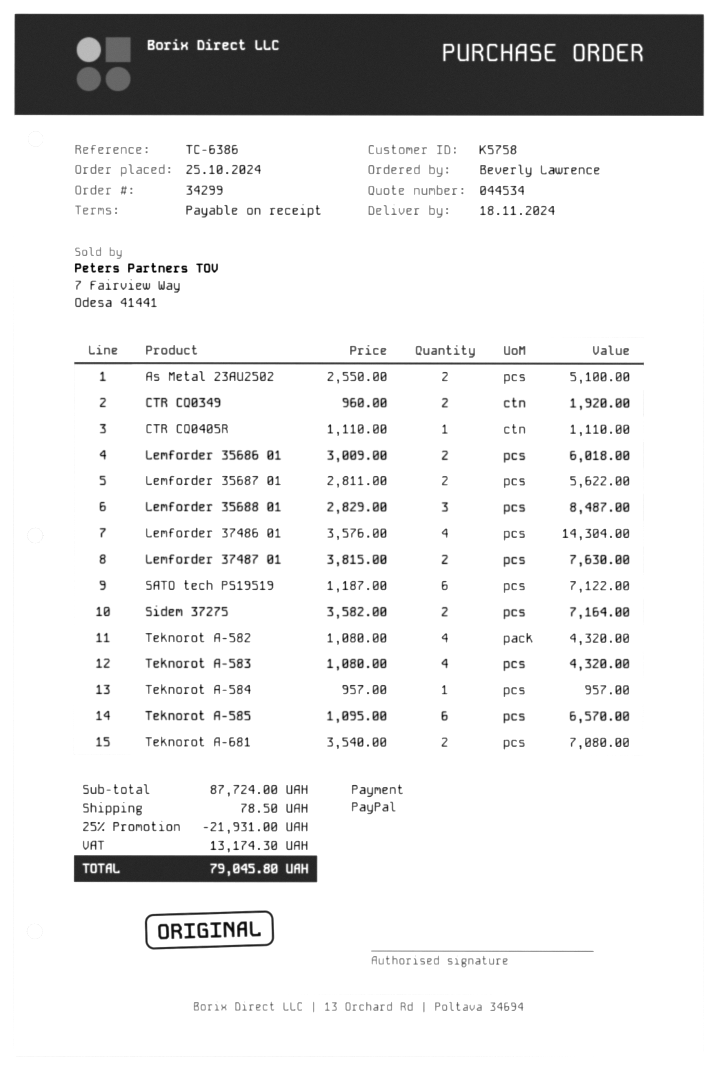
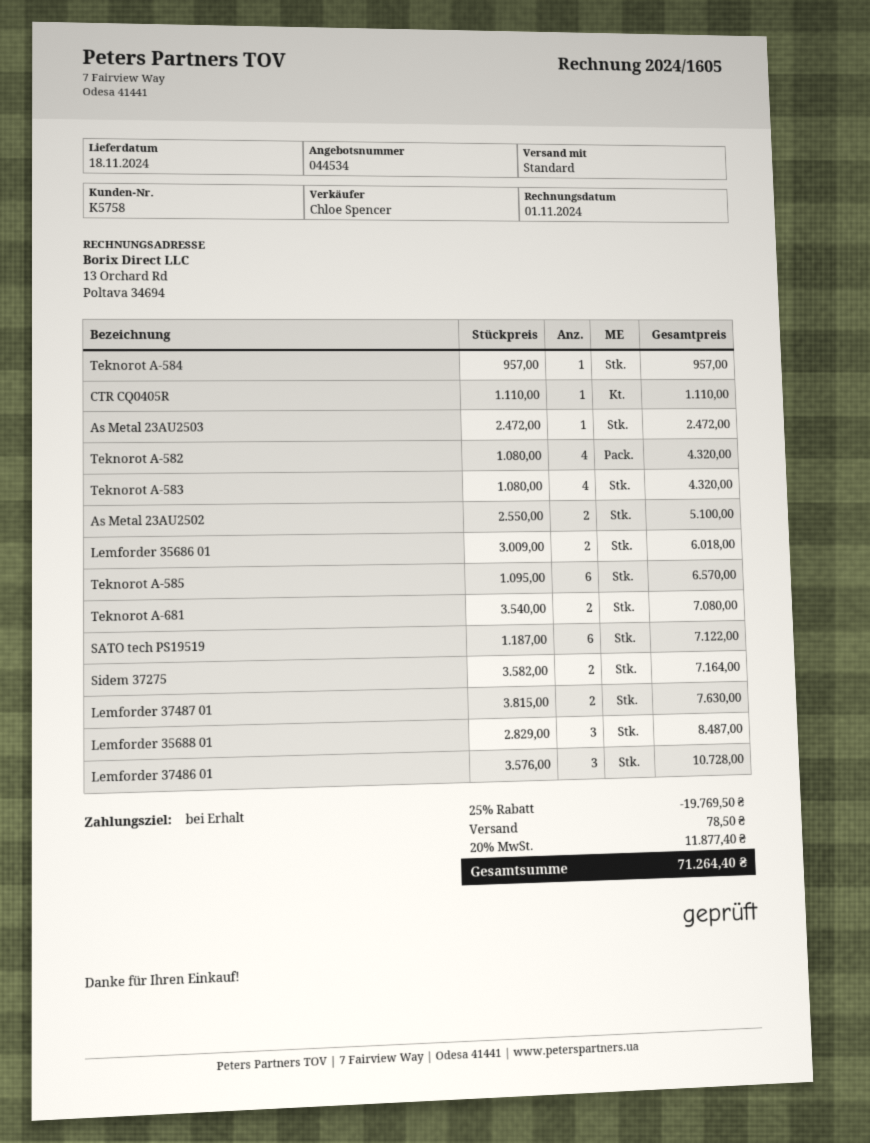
CTR CQ0349: 2 x 960.00 = 1920.00 -> none
Lemforder 35687 01: 2 x 2811.00 = 5622.00 -> none
Lemforder 37486 01: 4 x 3576.00 = 14304.00 -> 3 x 3576.00 = 10728.00
As Metal 23AU2503: none -> 1 x 2472.00 = 2472.00
discount: 25% = 21931.00 -> 25% = 19769.50
tax: 13174.30 -> 11877.40
total: 79045.80 -> 71264.40

